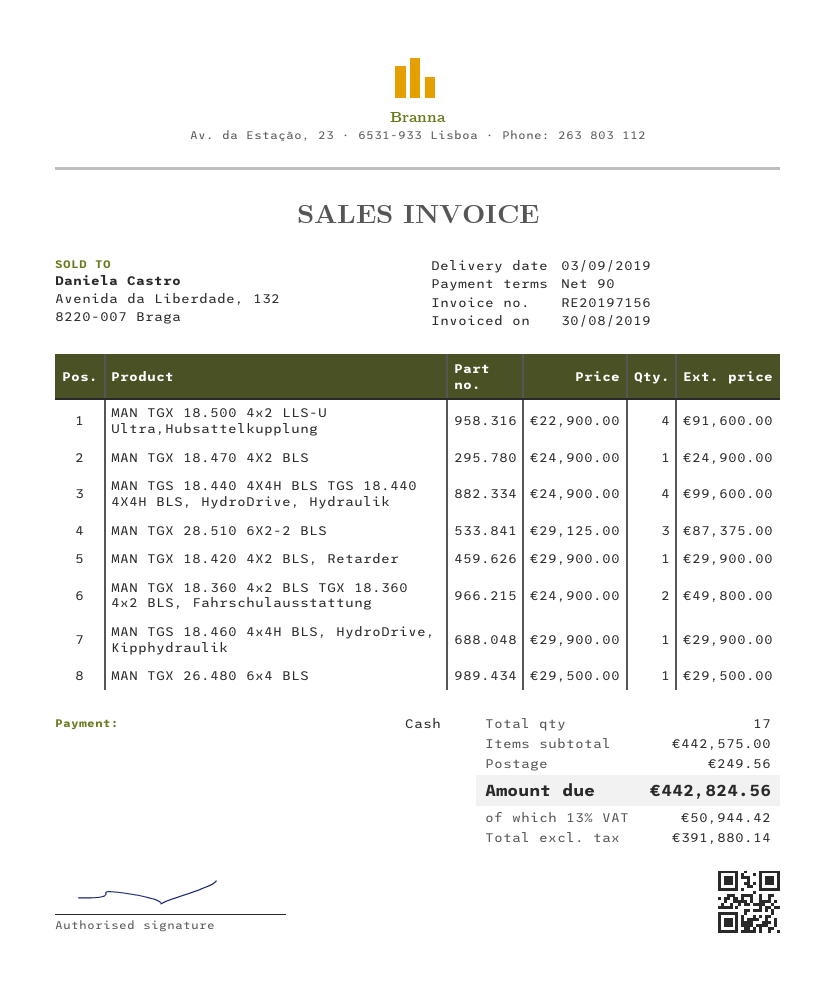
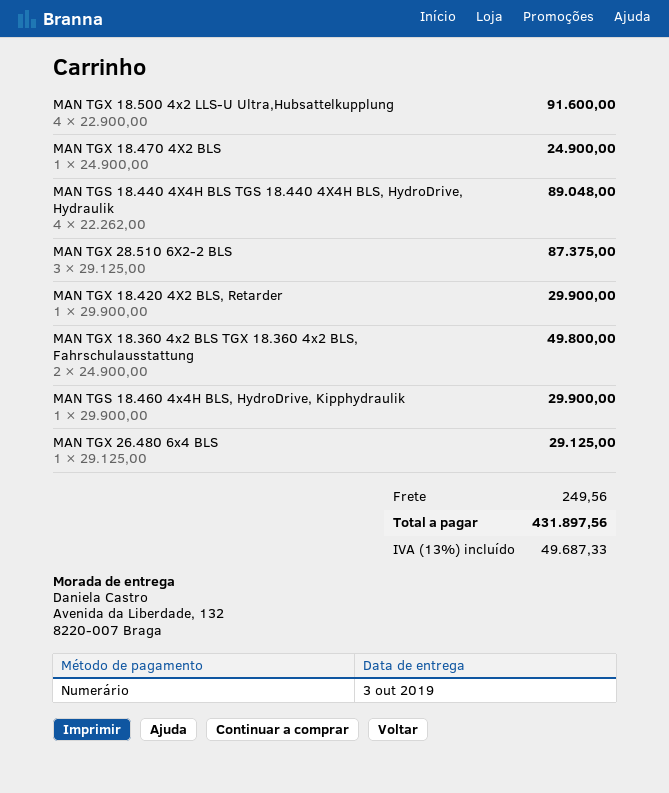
delivery date: 2019-09-03 -> 2019-10-03
MAN TGS 18.440 4X4H BLS TGS 18.440 4X4H BLS, HydroDrive, Hydraulik: 4 x 24900.00 = 99600.00 -> 4 x 22262.00 = 89048.00
MAN TGX 26.480 6x4 BLS: 1 x 29500.00 = 29500.00 -> 1 x 29125.00 = 29125.00
tax: 13% = 50944.42 -> 13% = 49687.33
total: 442824.56 -> 431897.56

